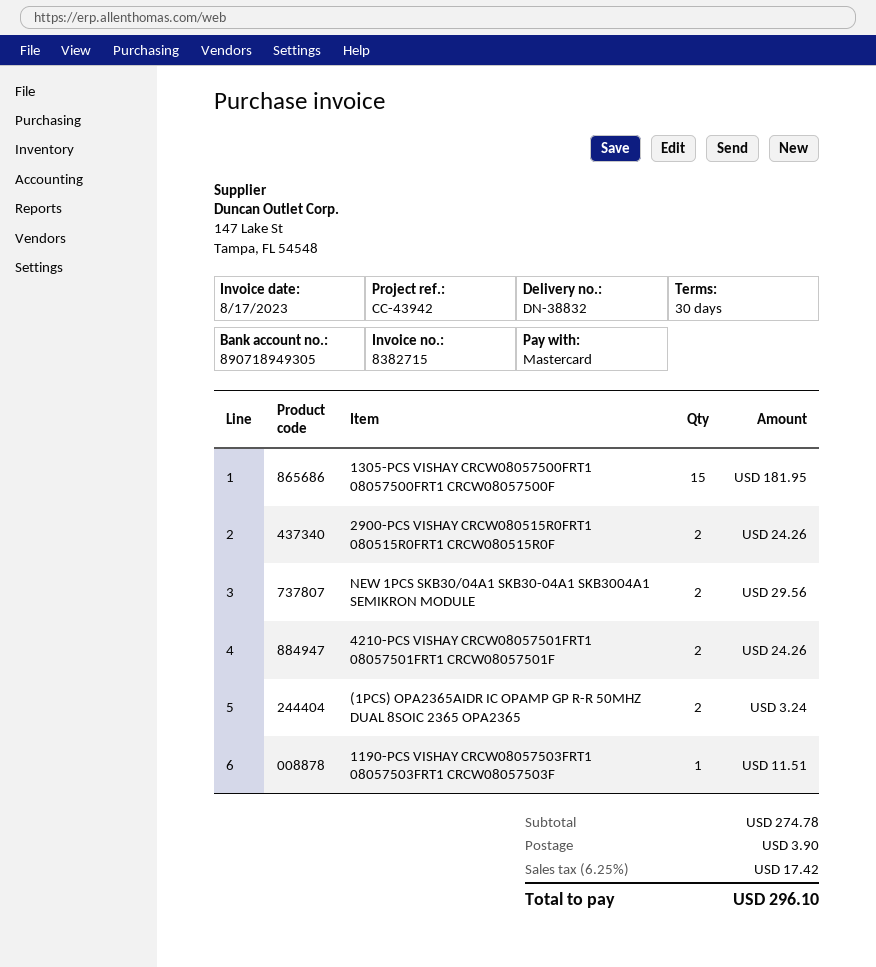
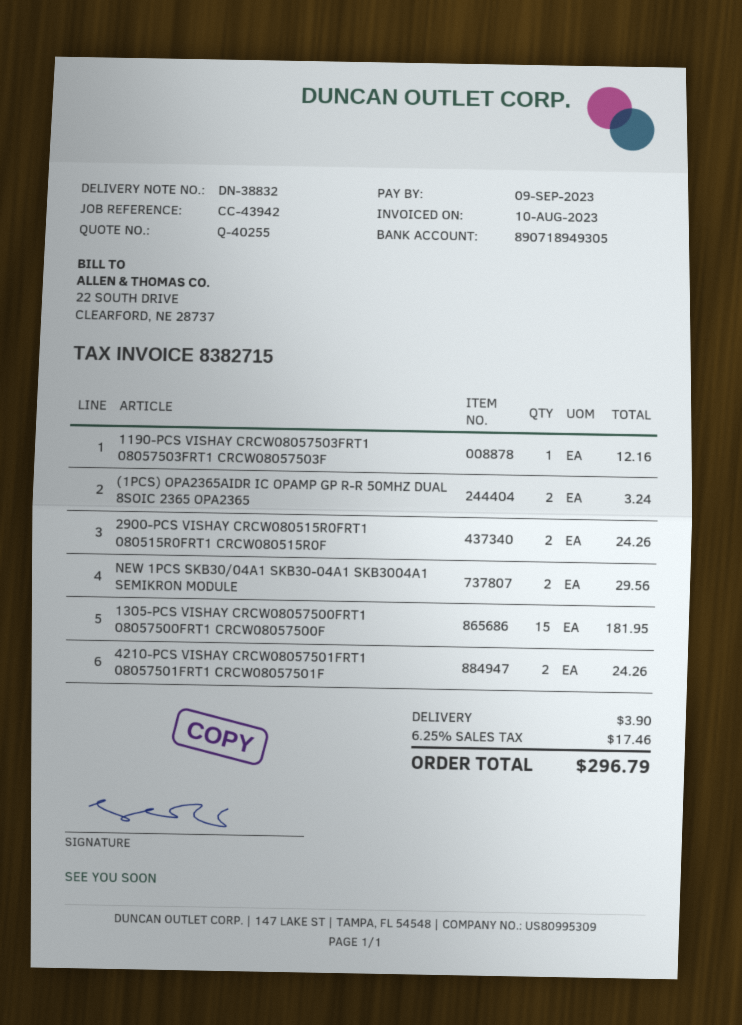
invoice date: 2023-08-17 -> 2023-08-10
1190-PCS VISHAY CRCW08057503FRT1 08057503FRT1 CRCW08057503F: 1 for 11.51 -> 1 for 12.16
tax: 6.25% = 17.42 -> 6.25% = 17.46
total: 296.10 -> 296.79

